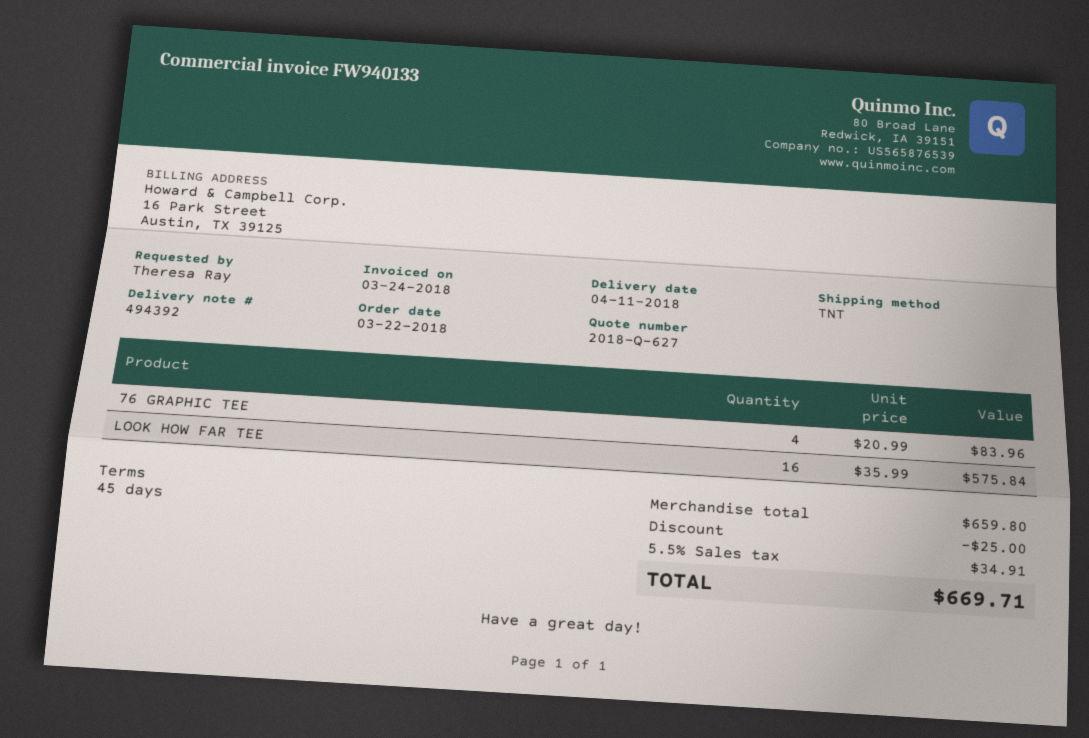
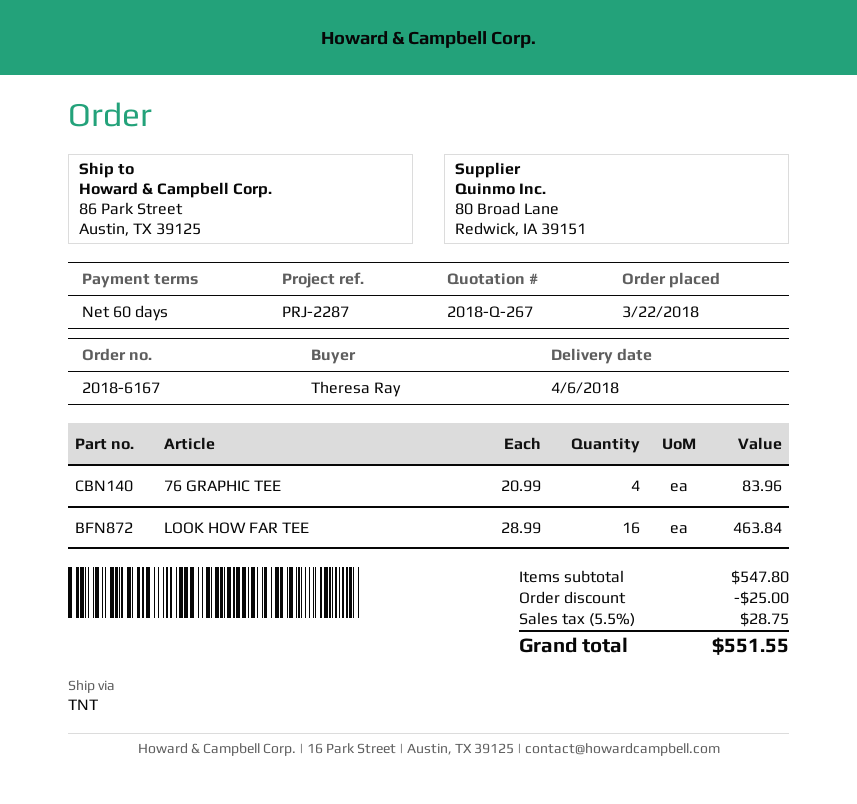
quote number: 2018-Q-627 -> 2018-Q-267
delivery date: 2018-04-11 -> 2018-04-06
payment terms: 45 days -> 60 days
LOOK HOW FAR TEE: 16 x 35.99 = 575.84 -> 16 x 28.99 = 463.84
subtotal: 659.80 -> 547.80
tax: 5.5% = 34.91 -> 5.5% = 28.75
total: 669.71 -> 551.55

